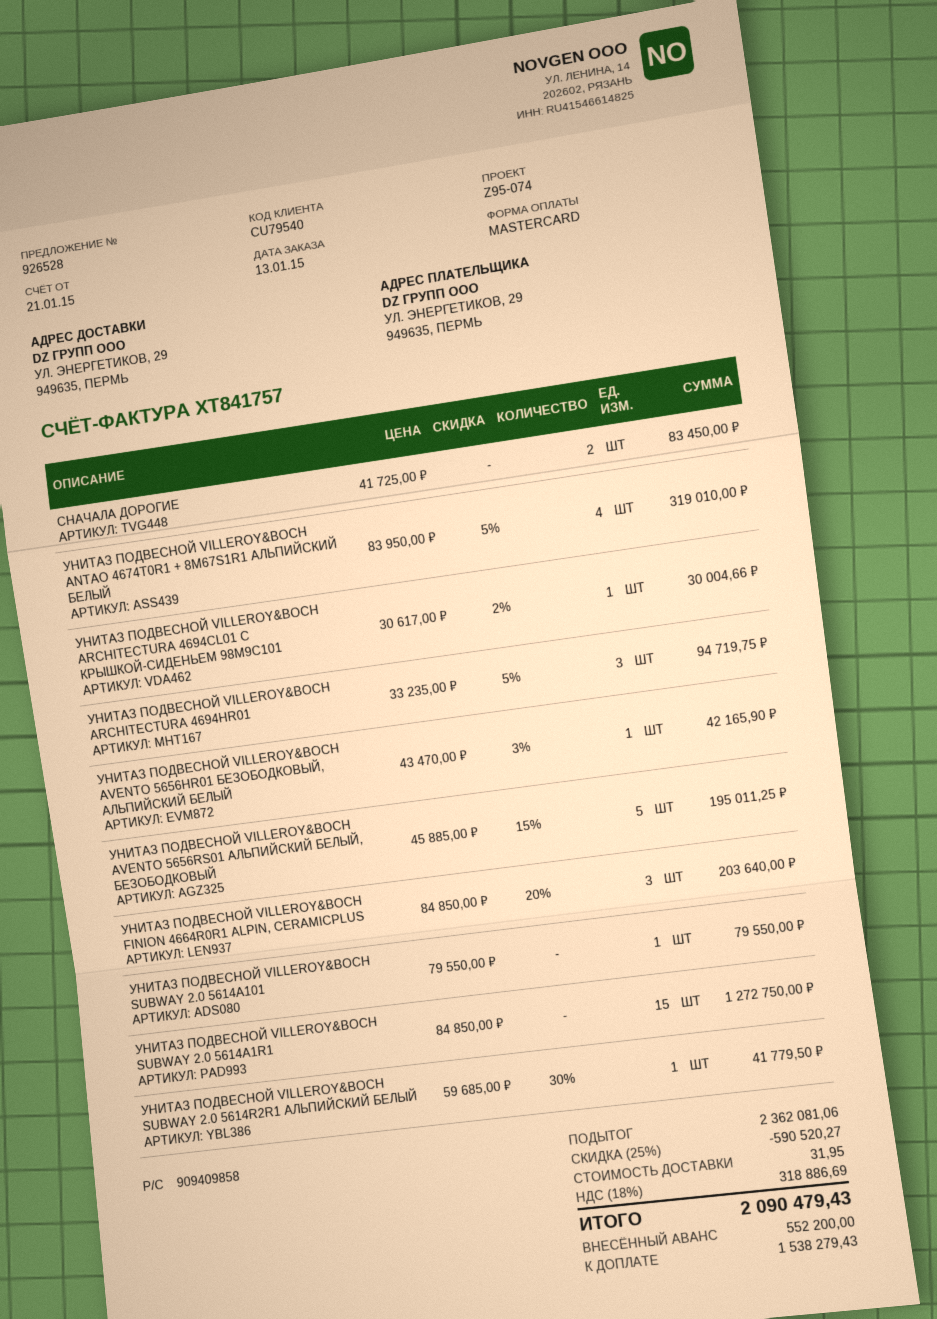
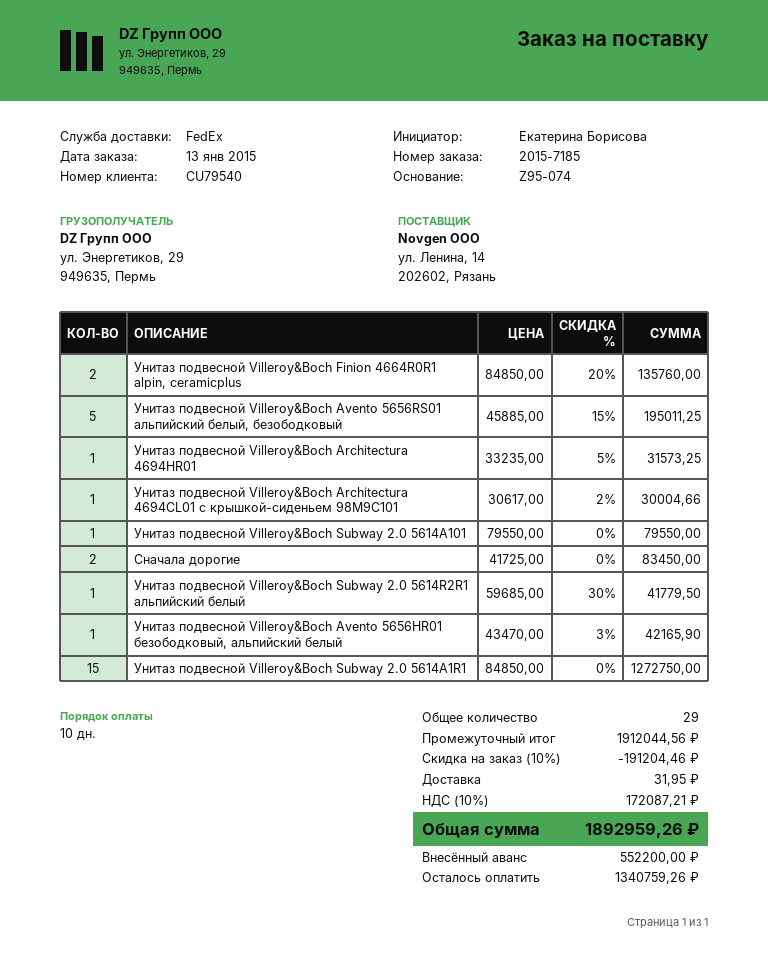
УНИТАЗ ПОДВЕСНОЙ VILLEROY&BOCH ANTAO 4674T0R1 + 8M67S1R1 АЛЬПИЙСКИЙ БЕЛЫЙ: 4 x 83950.00 - 5% = 319010.00 -> none
УНИТАЗ ПОДВЕСНОЙ VILLEROY&BOCH ARCHITECTURA 4694HR01: 3 x 33235.00 - 5% = 94719.75 -> 1 x 33235.00 - 5% = 31573.25
УНИТАЗ ПОДВЕСНОЙ VILLEROY&BOCH FINION 4664R0R1 ALPIN, CERAMICPLUS: 3 x 84850.00 - 20% = 203640.00 -> 2 x 84850.00 - 20% = 135760.00
subtotal: 2362081.06 -> 1912044.56
discount: 25% = 590520.27 -> 10% = 191204.46
tax: 18% = 318886.69 -> 10% = 172087.21
total: 2090479.43 -> 1892959.26
balance: 1538279.43 -> 1340759.26

